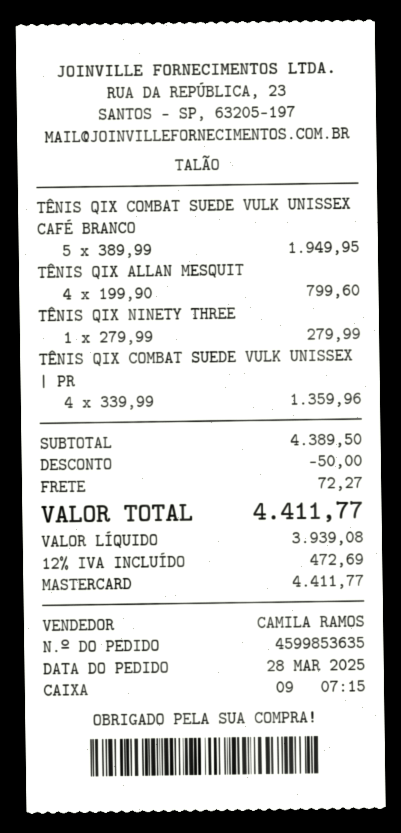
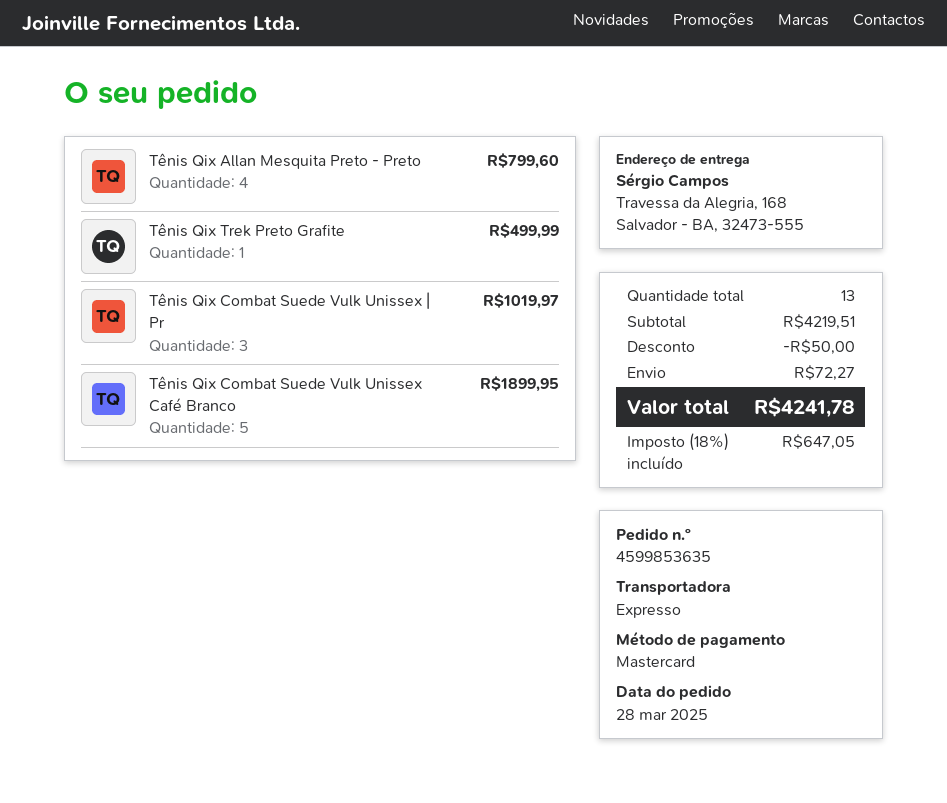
TÊNIS QIX COMBAT SUEDE VULK UNISSEX CAFÉ BRANCO: 5 for 1949.95 -> 5 for 1899.95
TÊNIS QIX NINETY THREE: 1 for 279.99 -> none
TÊNIS QIX COMBAT SUEDE VULK UNISSEX | PR: 4 for 1359.96 -> 3 for 1019.97
Tênis Qix Trek Preto Grafite: none -> 1 for 499.99
subtotal: 4389.50 -> 4219.51
tax: 12% = 472.69 -> 18% = 647.05
total: 4411.77 -> 4241.78

